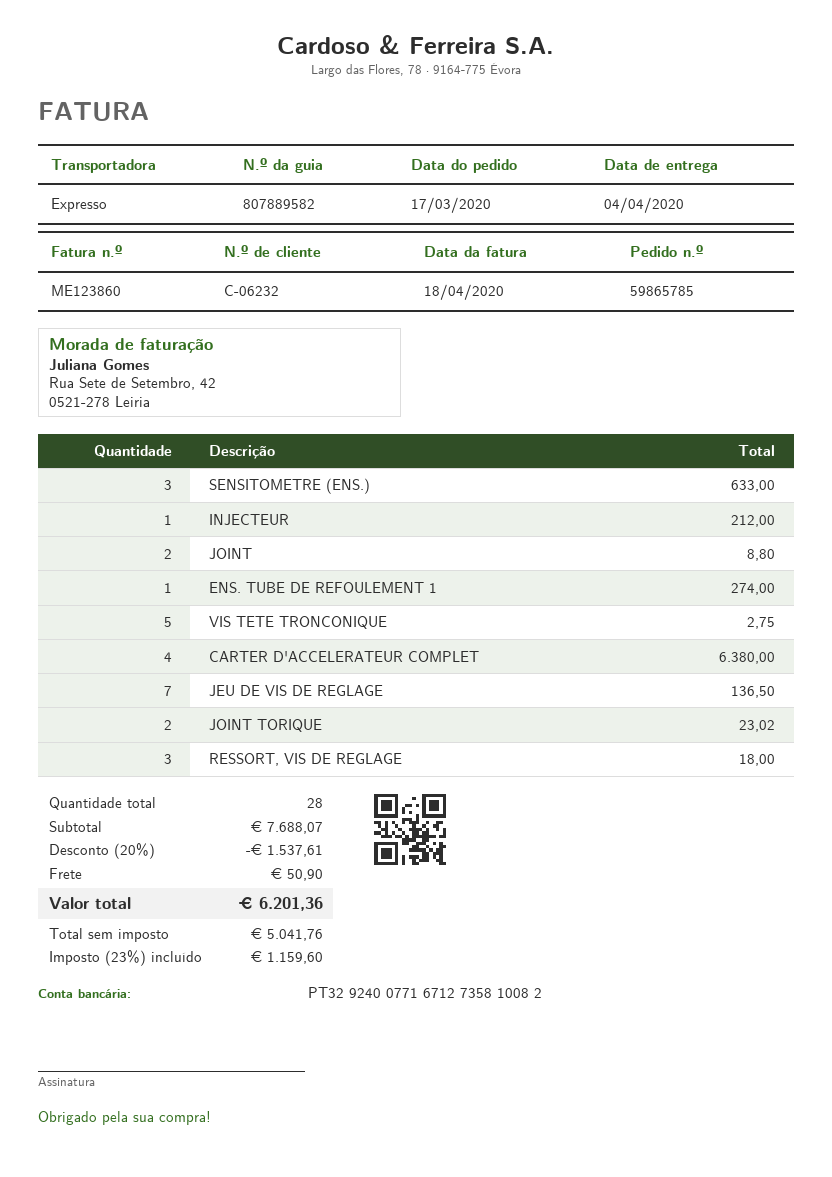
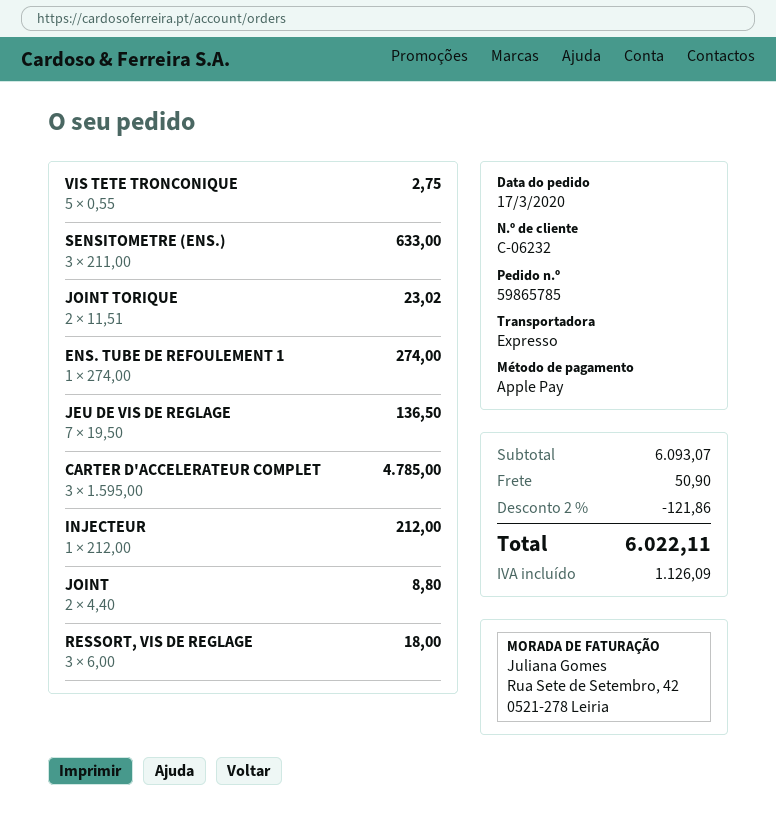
CARTER D'ACCELERATEUR COMPLET: 4 for 6380.00 -> 3 for 4785.00
subtotal: 7688.07 -> 6093.07
discount: 20% = 1537.61 -> 2% = 121.86
tax: 1159.60 -> 1126.09
total: 6201.36 -> 6022.11

